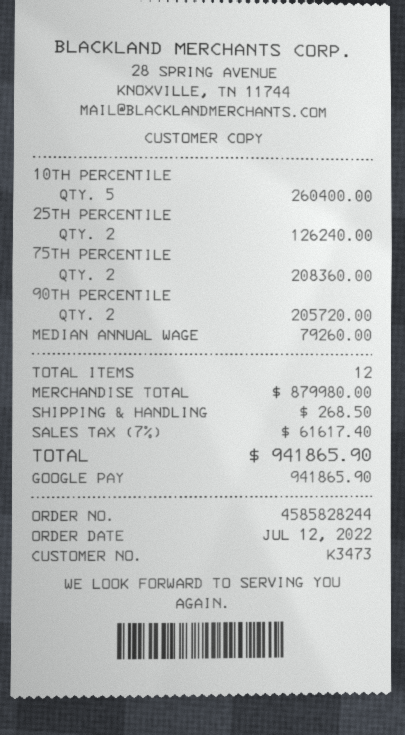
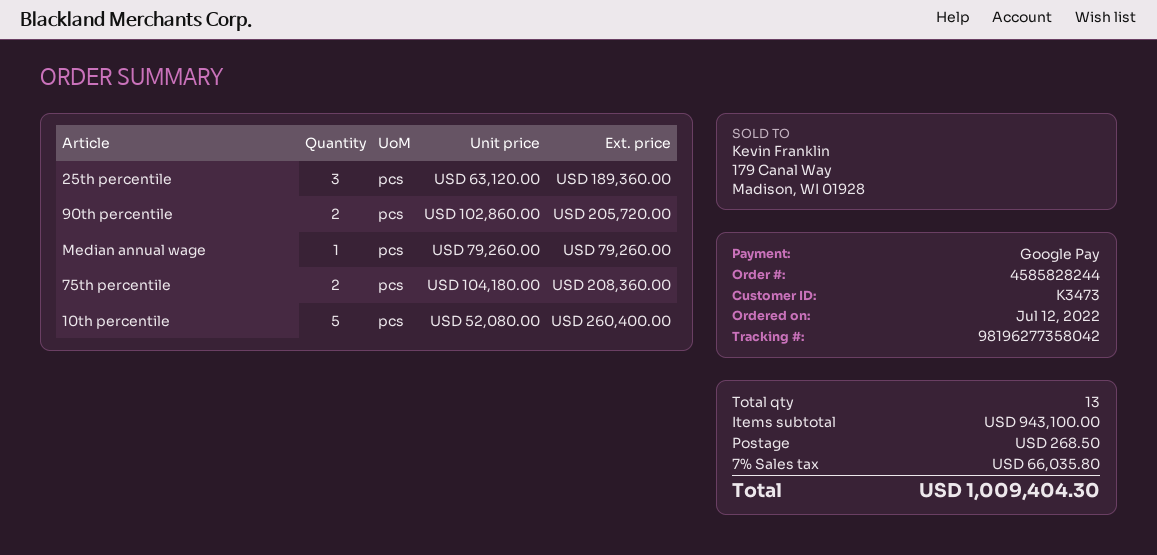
25TH PERCENTILE: 2 for 126240.00 -> 3 for 189360.00
total quantity: 12 -> 13
subtotal: 879980.00 -> 943100.00
tax: 7% = 61617.40 -> 7% = 66035.80
total: 941865.90 -> 1009404.30

